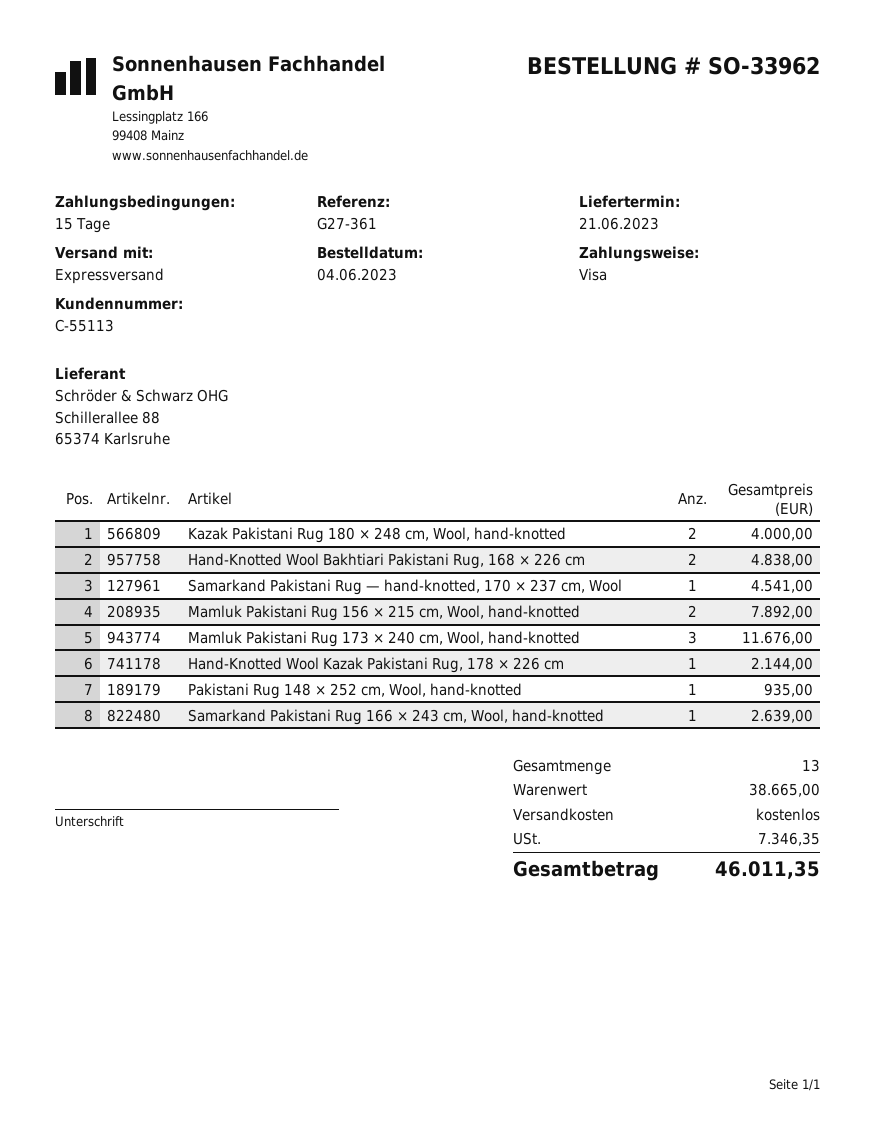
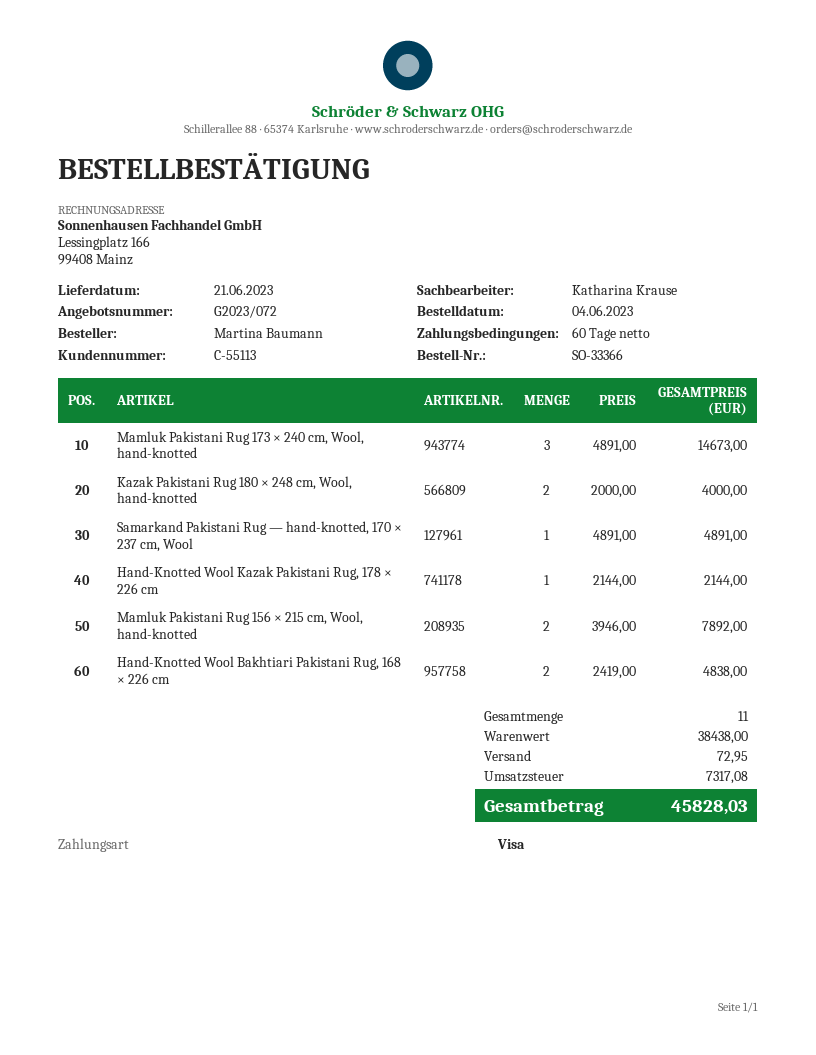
order number: SO-33962 -> SO-33366
payment terms: 15 days -> 60 days
Samarkand Pakistani Rug — hand-knotted, 170 × 237 cm, Wool: 1 for 4541.00 -> 1 for 4891.00
Mamluk Pakistani Rug 173 × 240 cm, Wool, hand-knotted: 3 for 11676.00 -> 3 for 14673.00
Pakistani Rug 148 × 252 cm, Wool, hand-knotted: 1 for 935.00 -> none
Samarkand Pakistani Rug 166 × 243 cm, Wool, hand-knotted: 1 for 2639.00 -> none
total quantity: 13 -> 11
subtotal: 38665.00 -> 38438.00
shipping: 0.00 -> 72.95
tax: 7346.35 -> 7317.08
total: 46011.35 -> 45828.03

